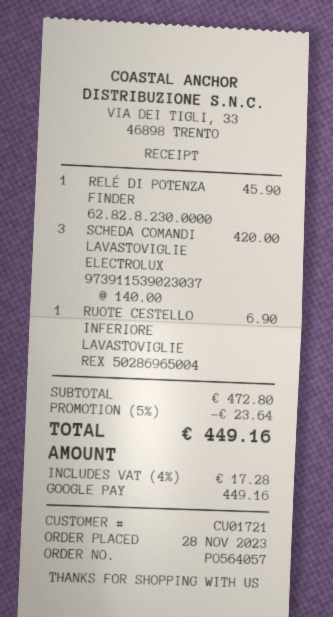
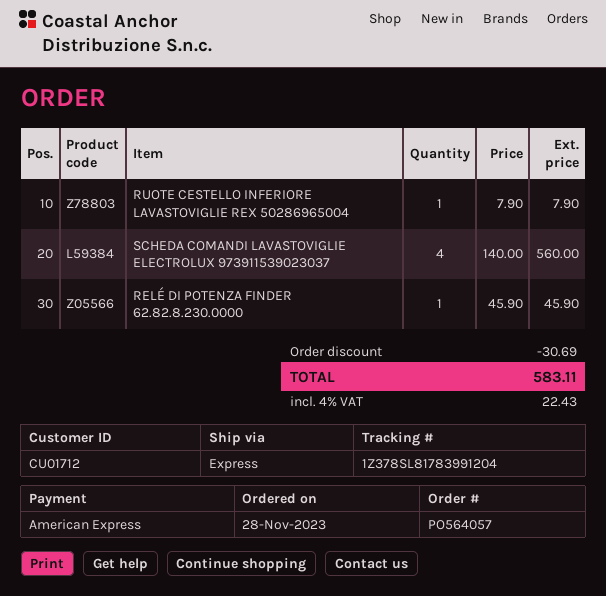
customer number: CU01721 -> CU01712
payment method: Google Pay -> American Express
SCHEDA COMANDI LAVASTOVIGLIE ELECTROLUX 973911539023037: 3 x 140.00 = 420.00 -> 4 x 140.00 = 560.00
RUOTE CESTELLO INFERIORE LAVASTOVIGLIE REX 50286965004: 1 x 6.90 = 6.90 -> 1 x 7.90 = 7.90
discount: 23.64 -> 30.69
tax: 4% = 17.28 -> 4% = 22.43
total: 449.16 -> 583.11

